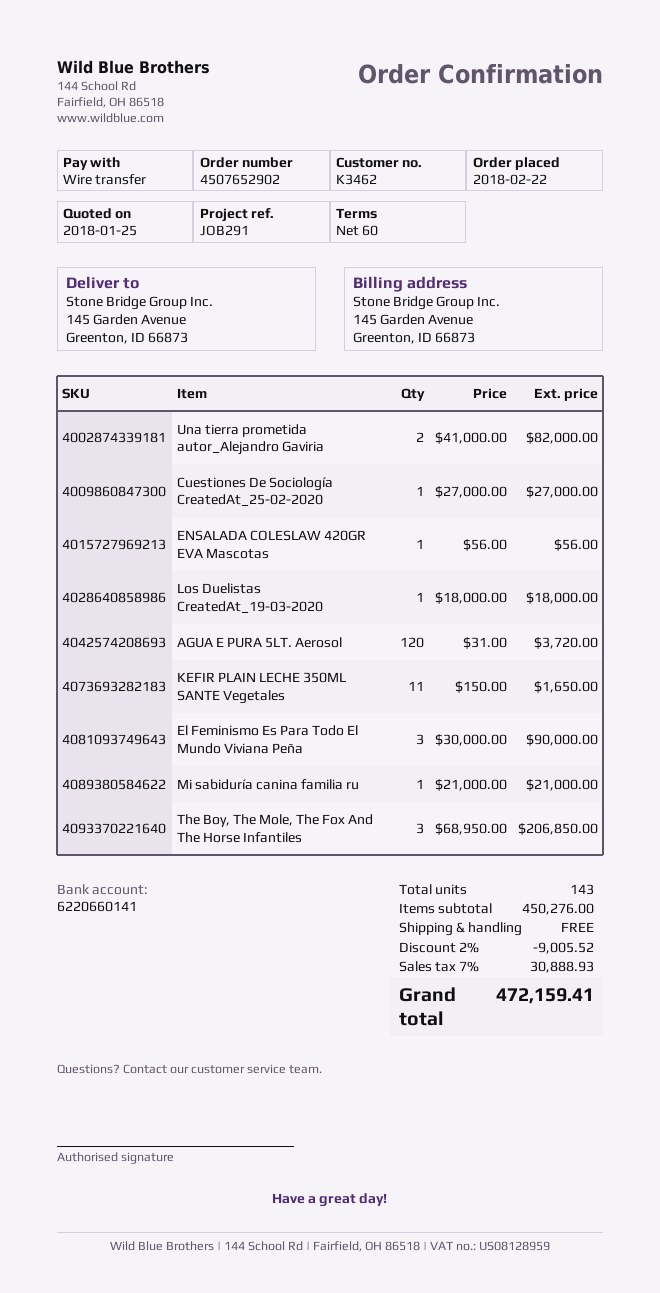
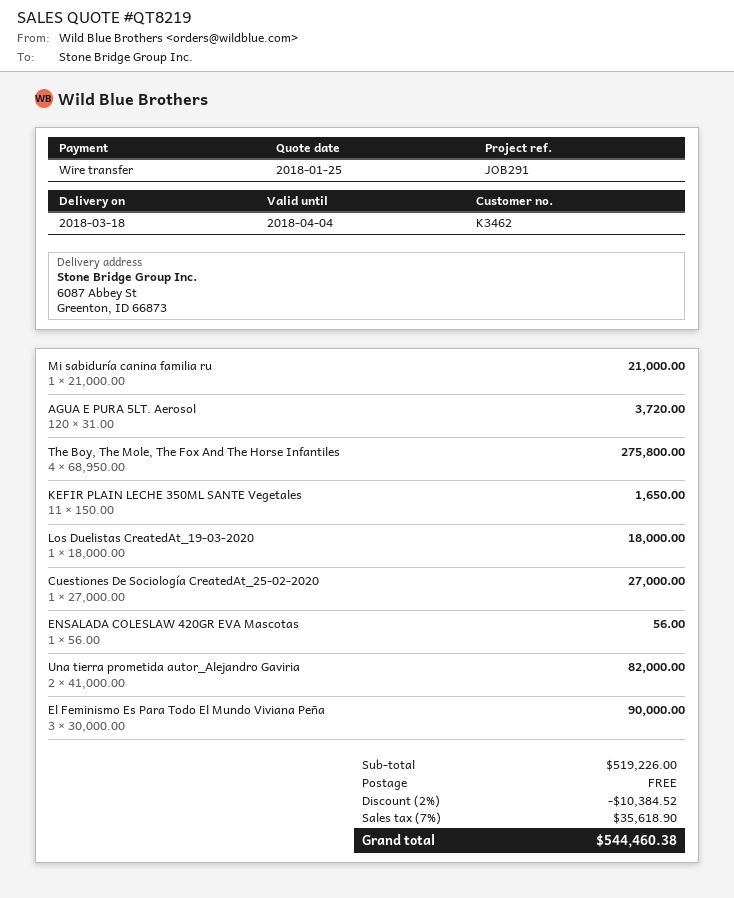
ship to: 145 Garden Avenue, Greenton, ID 66873 -> 6087 Abbey St, Greenton, ID 66873
The Boy, The Mole, The Fox And The Horse Infantiles: 3 x 68950.00 = 206850.00 -> 4 x 68950.00 = 275800.00
subtotal: 450276.00 -> 519226.00
discount: 2% = 9005.52 -> 2% = 10384.52
tax: 7% = 30888.93 -> 7% = 35618.90
total: 472159.41 -> 544460.38

